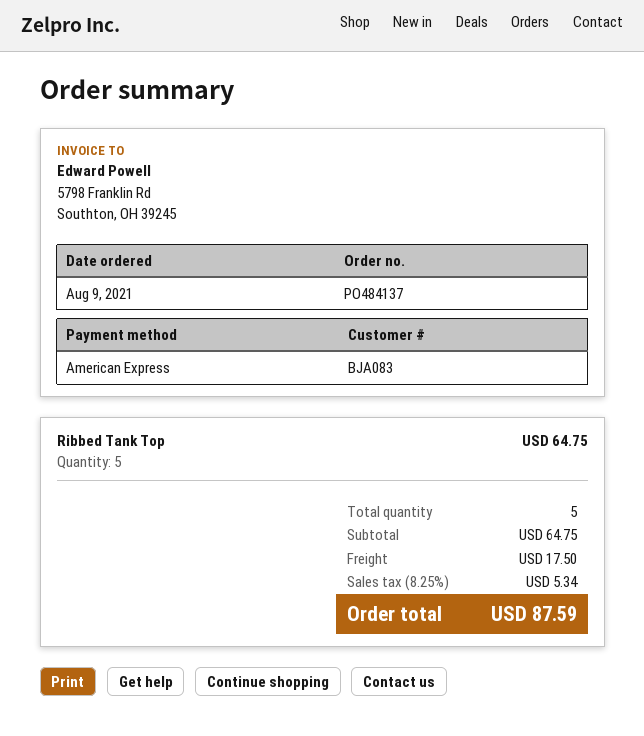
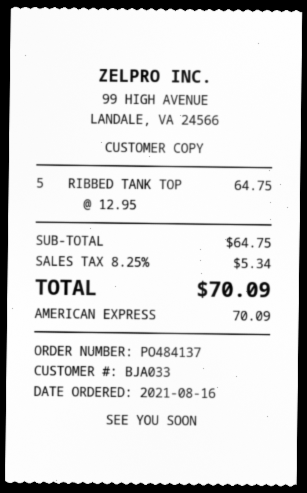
order date: 2021-08-09 -> 2021-08-16
customer number: BJA083 -> BJA033
shipping: 17.50 -> none
total: 87.59 -> 70.09

